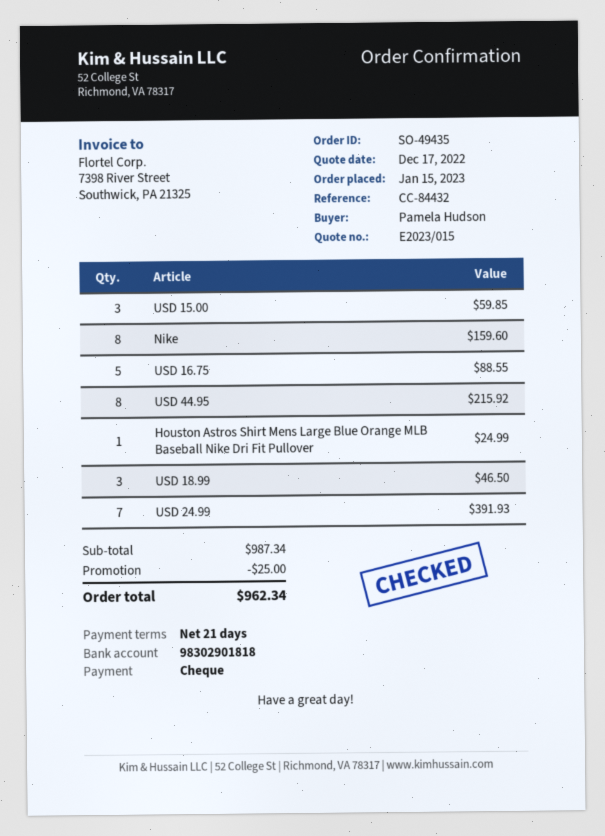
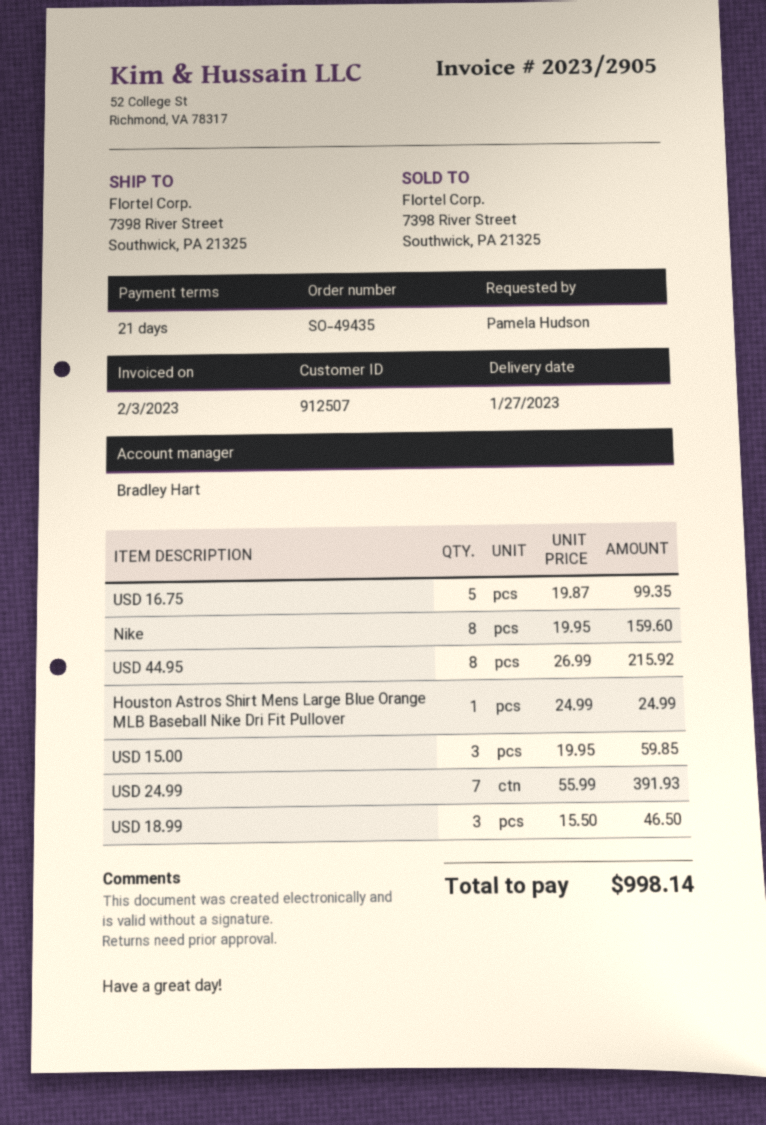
USD 16.75: 5 for 88.55 -> 5 for 99.35
discount: 25.00 -> none
total: 962.34 -> 998.14

